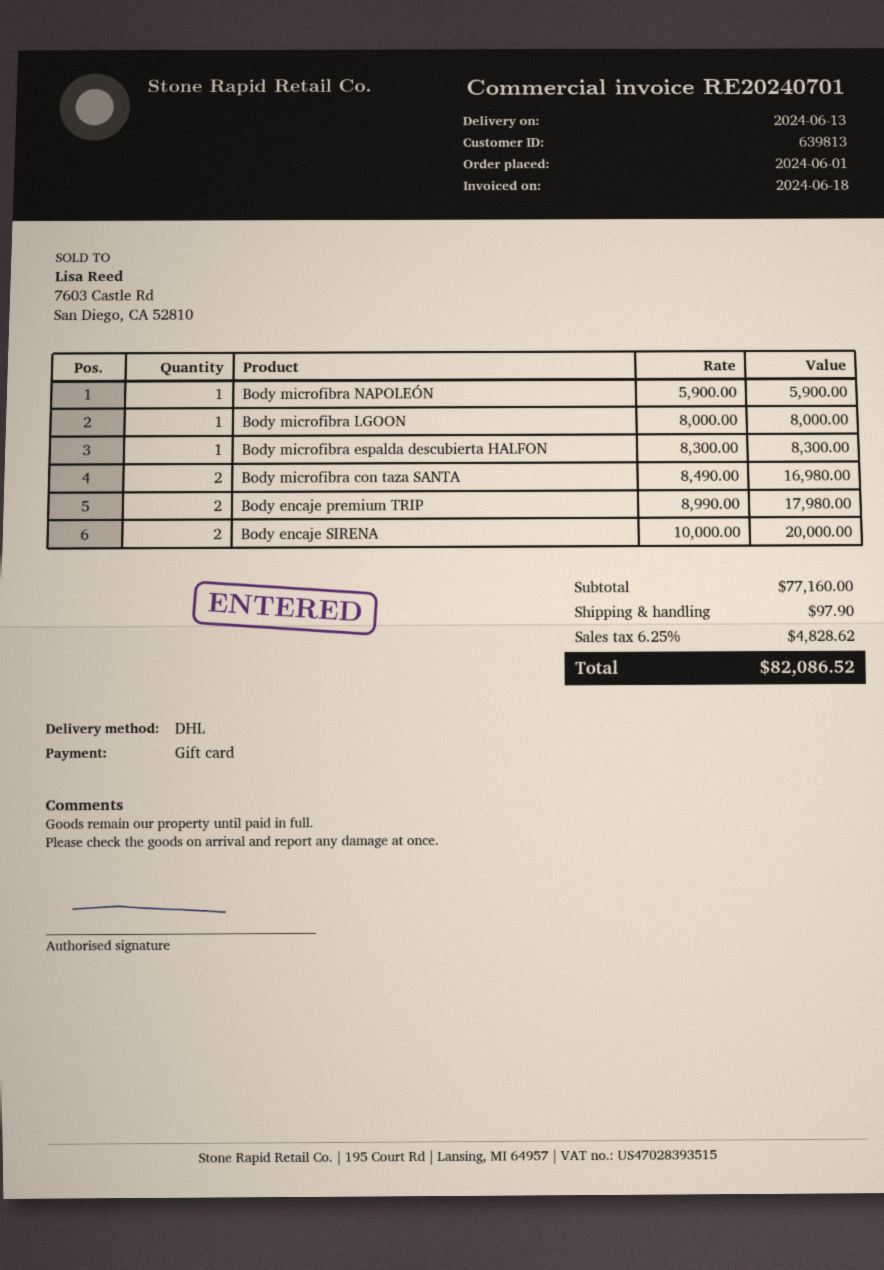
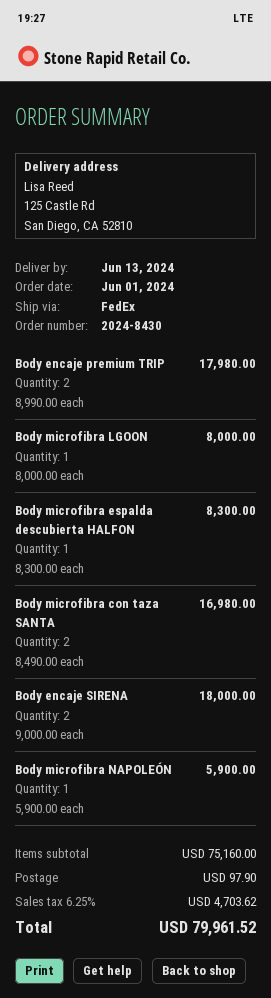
shipping method: DHL -> FedEx
Body encaje SIRENA: 2 x 10000.00 = 20000.00 -> 2 x 9000.00 = 18000.00
subtotal: 77160.00 -> 75160.00
tax: 6.25% = 4828.62 -> 6.25% = 4703.62
total: 82086.52 -> 79961.52

